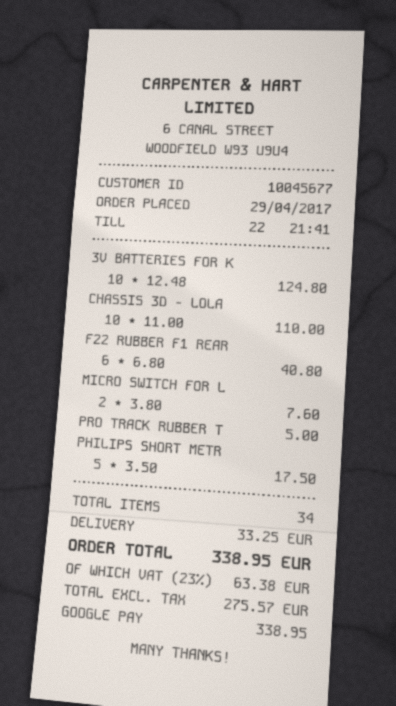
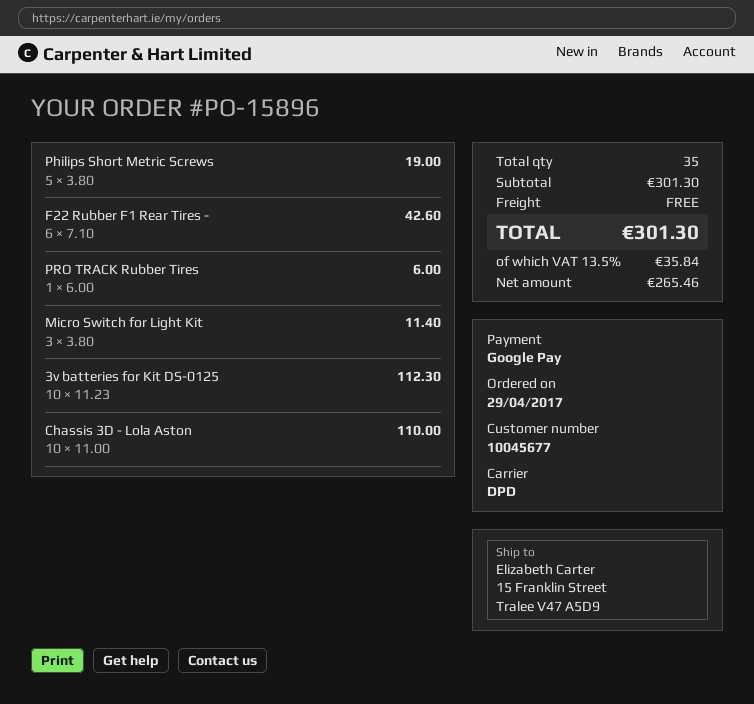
3V BATTERIES FOR K: 10 x 12.48 = 124.80 -> 10 x 11.23 = 112.30
F22 RUBBER F1 REAR: 6 x 6.80 = 40.80 -> 6 x 7.10 = 42.60
MICRO SWITCH FOR L: 2 x 3.80 = 7.60 -> 3 x 3.80 = 11.40
PRO TRACK RUBBER T: 1 x 5.00 = 5.00 -> 1 x 6.00 = 6.00
PHILIPS SHORT METR: 5 x 3.50 = 17.50 -> 5 x 3.80 = 19.00
total quantity: 34 -> 35
shipping: 33.25 -> 0.00
net: 275.57 -> 265.46
tax: 23% = 63.38 -> 13.5% = 35.84
total: 338.95 -> 301.30

